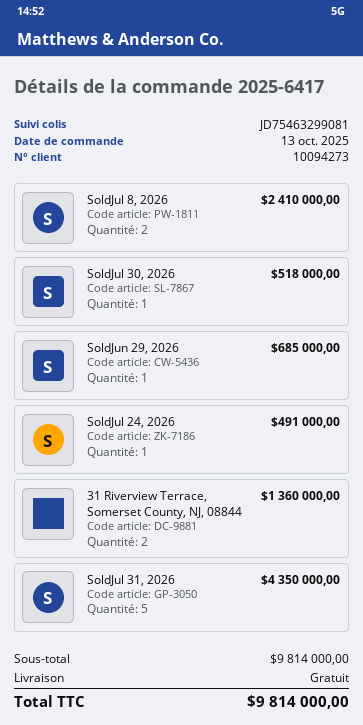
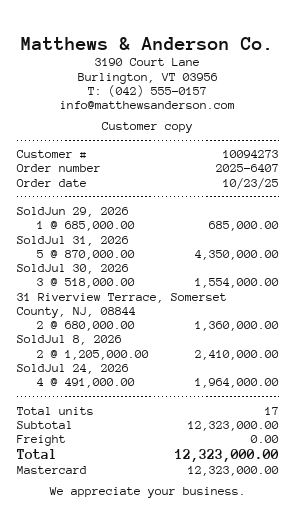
order number: 2025-6417 -> 2025-6407
order date: 2025-10-13 -> 2025-10-23
SoldJul 30, 2026: 1 for 518000.00 -> 3 for 1554000.00
SoldJul 24, 2026: 1 for 491000.00 -> 4 for 1964000.00
subtotal: 9814000.00 -> 12323000.00
total: 9814000.00 -> 12323000.00

